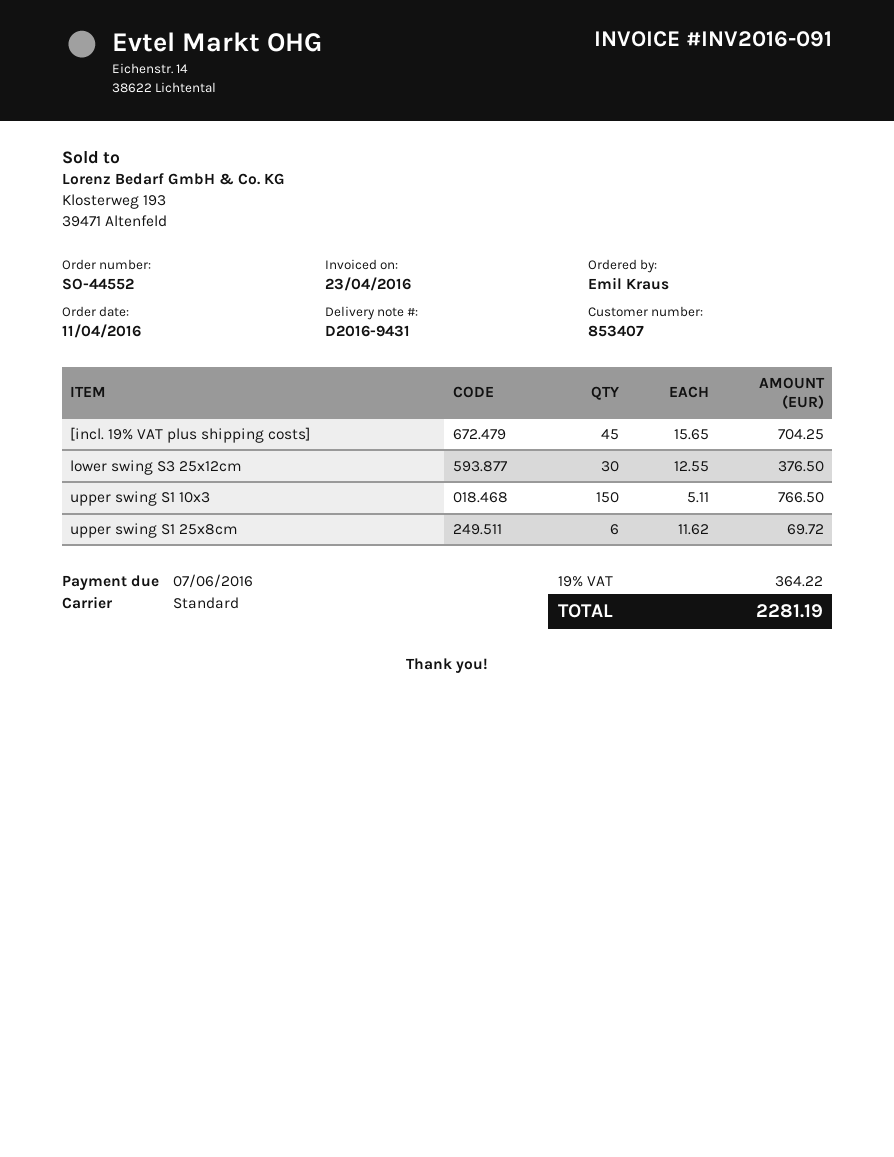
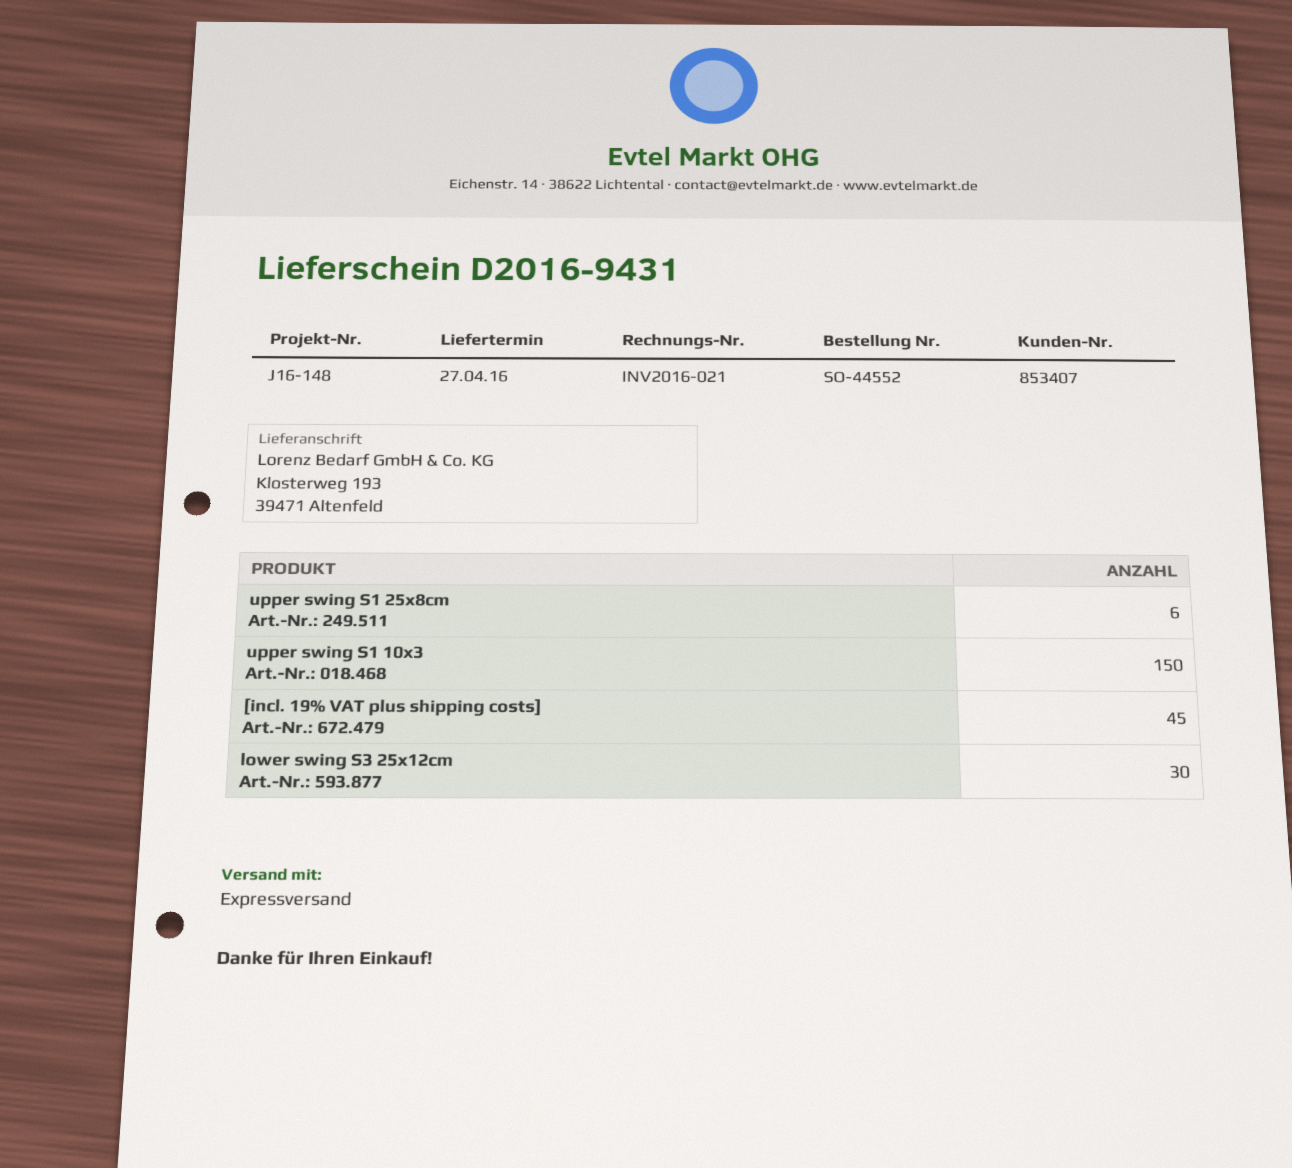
invoice number: INV2016-091 -> INV2016-021
shipping method: standard -> express

